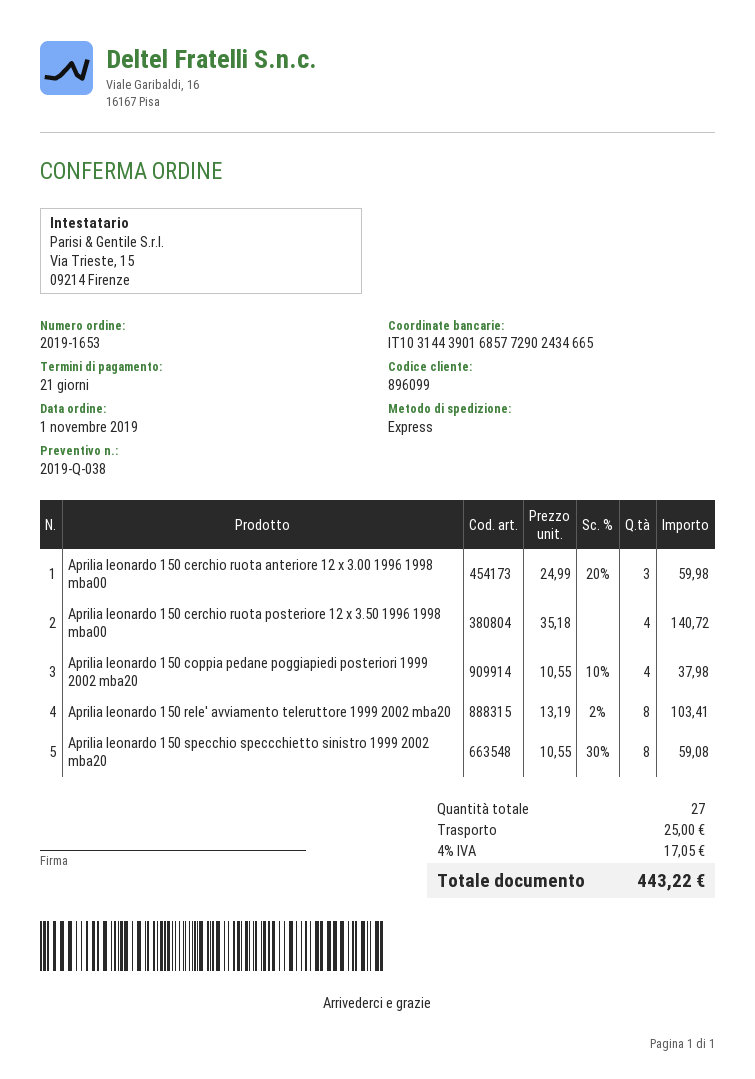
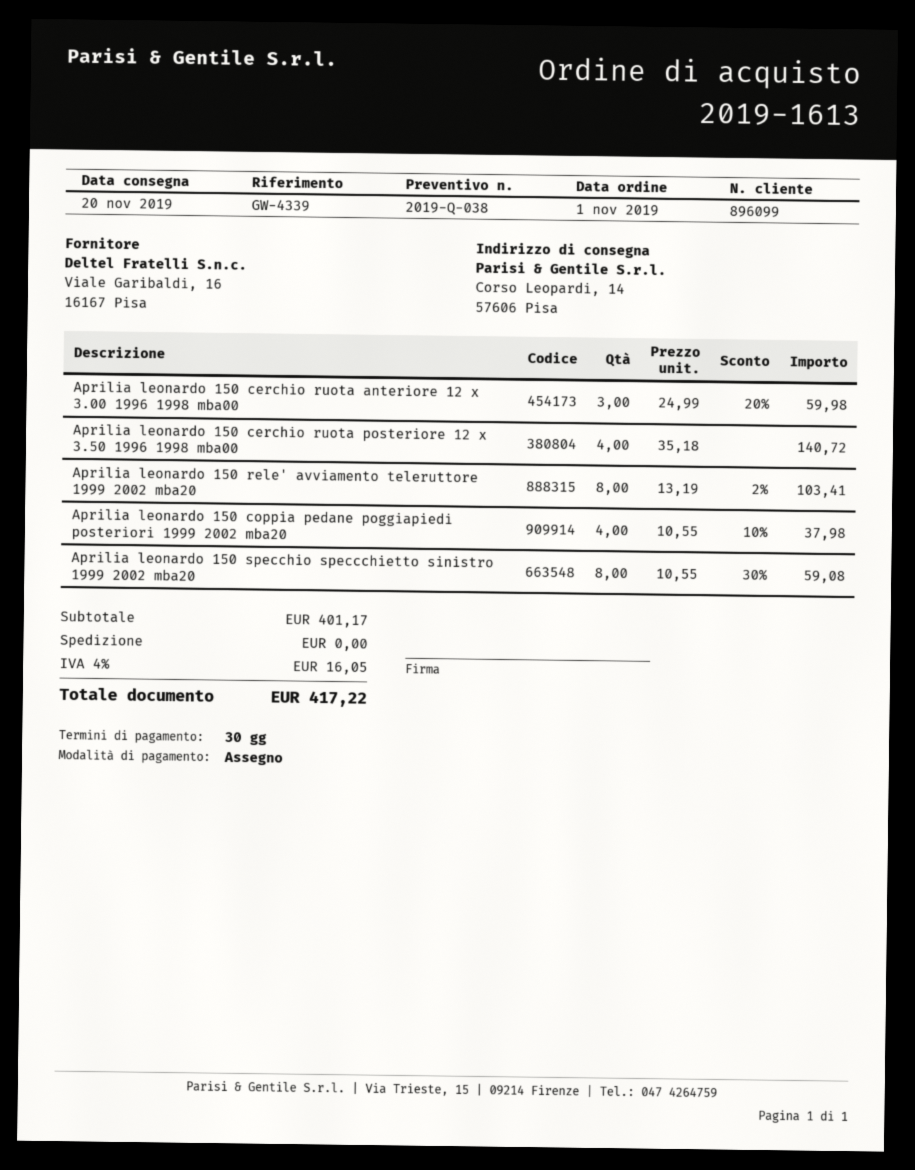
order number: 2019-1653 -> 2019-1613
payment terms: 21 days -> 30 days
shipping: 25.00 -> 0.00
tax: 4% = 17.05 -> 4% = 16.05
total: 443.22 -> 417.22

